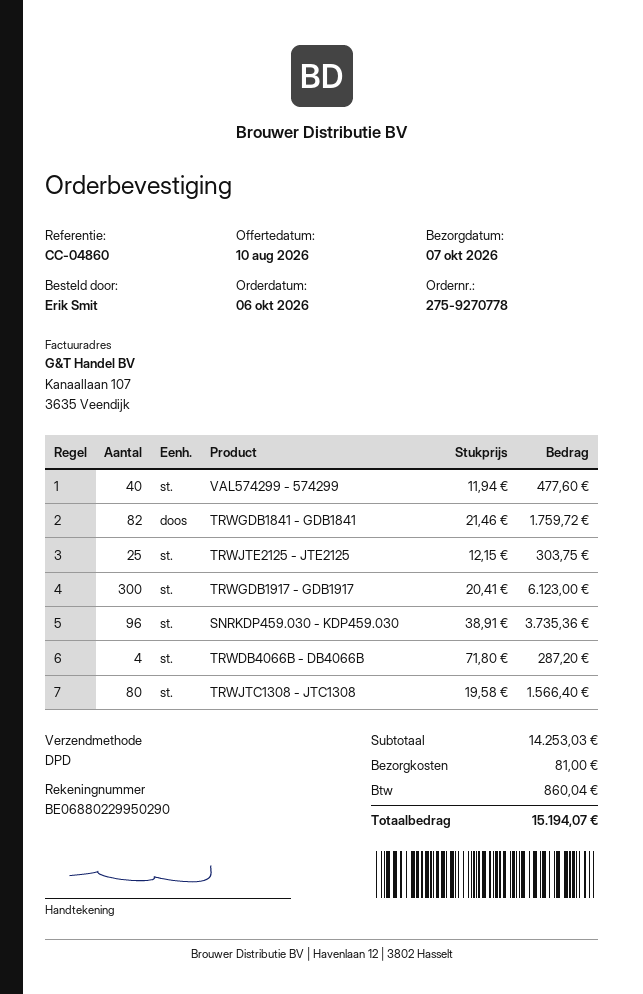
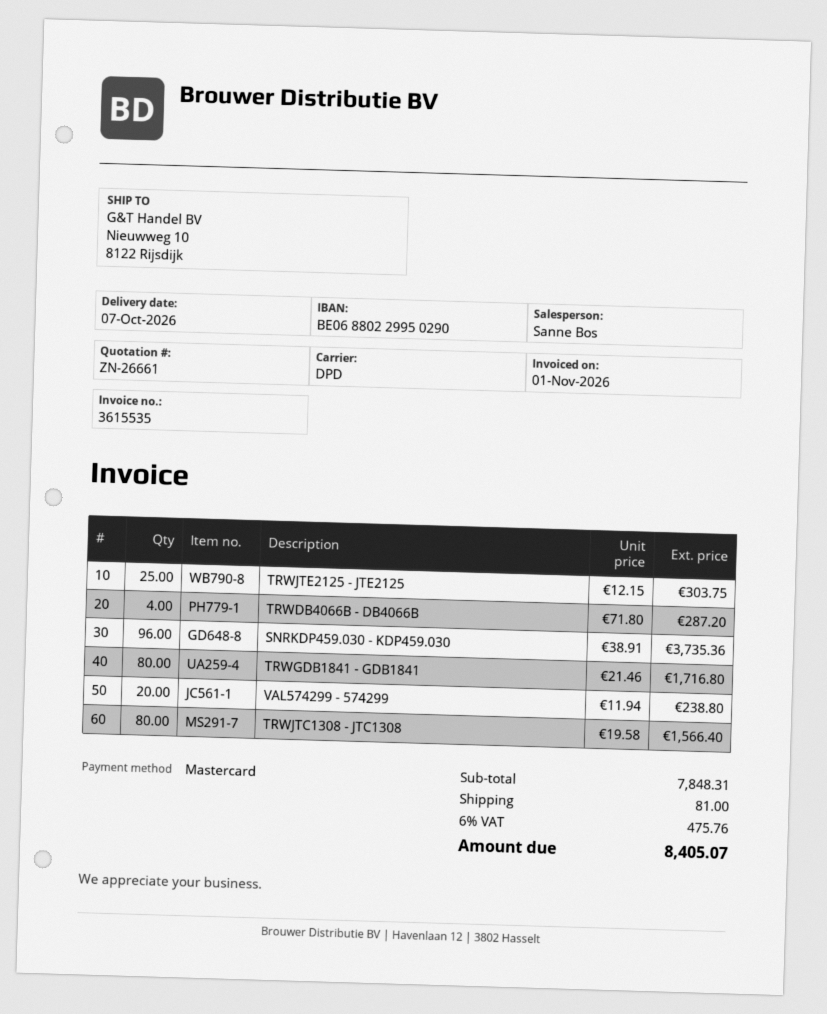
VAL574299 - 574299: 40 x 11.94 = 477.60 -> 20 x 11.94 = 238.80
TRWGDB1841 - GDB1841: 82 x 21.46 = 1759.72 -> 80 x 21.46 = 1716.80
TRWGDB1917 - GDB1917: 300 x 20.41 = 6123.00 -> none
subtotal: 14253.03 -> 7848.31
tax: 860.04 -> 475.76
total: 15194.07 -> 8405.07

